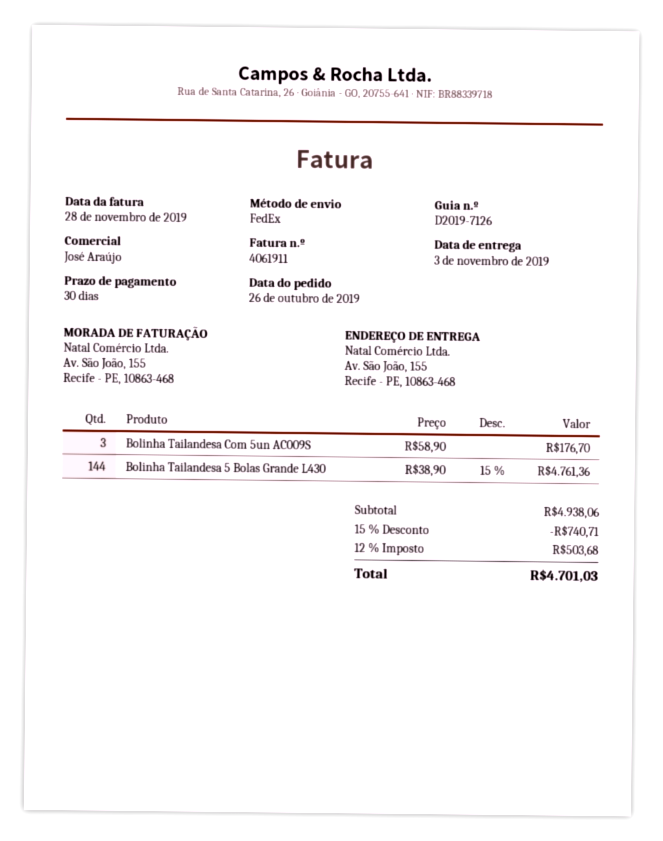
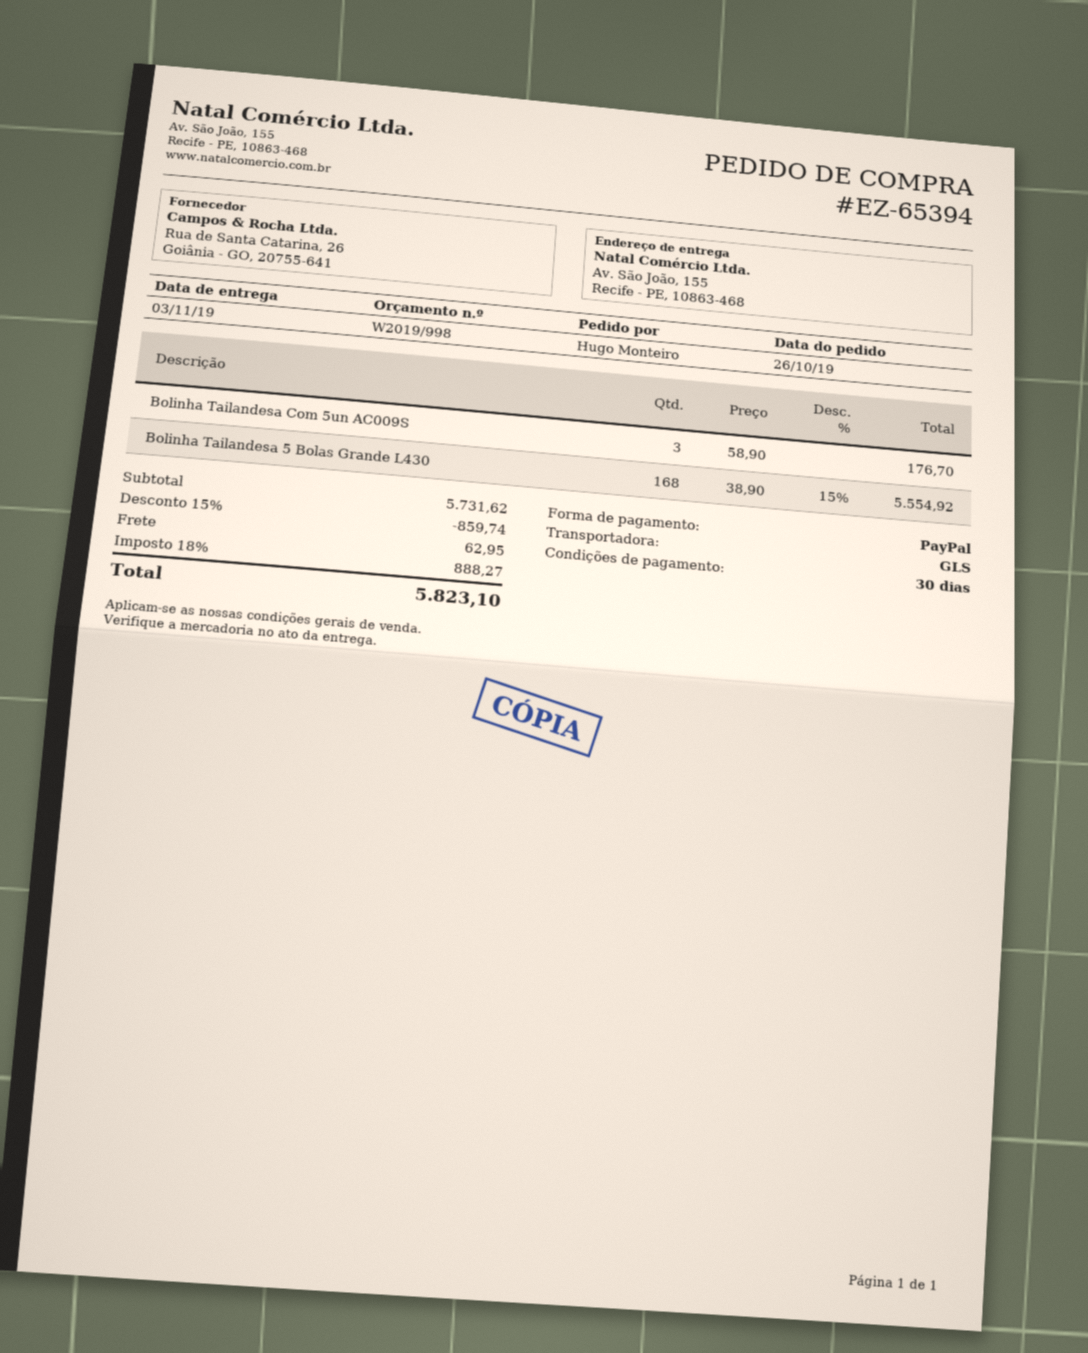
shipping method: FedEx -> GLS
Bolinha Tailandesa 5 Bolas Grande L430: 144 x 38.90 - 15% = 4761.36 -> 168 x 38.90 - 15% = 5554.92
subtotal: 4938.06 -> 5731.62
discount: 15% = 740.71 -> 15% = 859.74
shipping: none -> 62.95
tax: 12% = 503.68 -> 18% = 888.27
total: 4701.03 -> 5823.10

